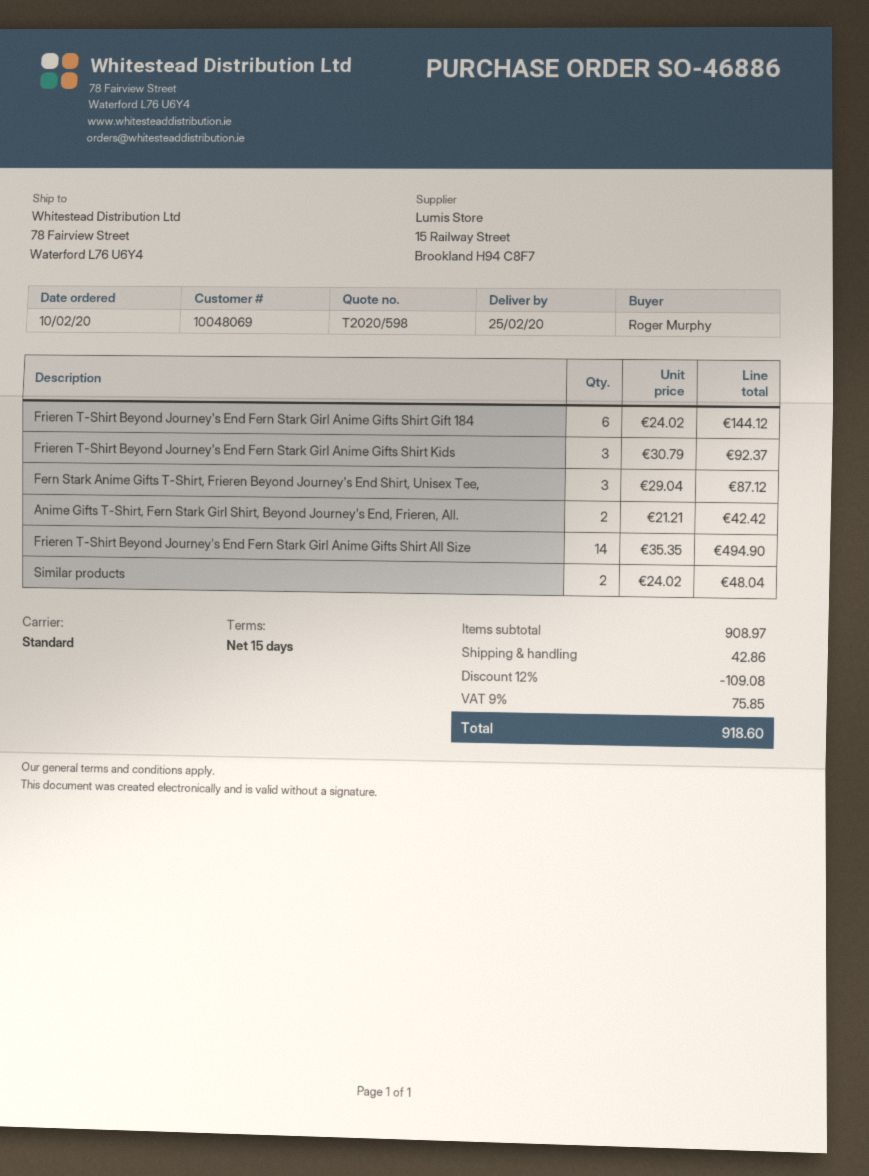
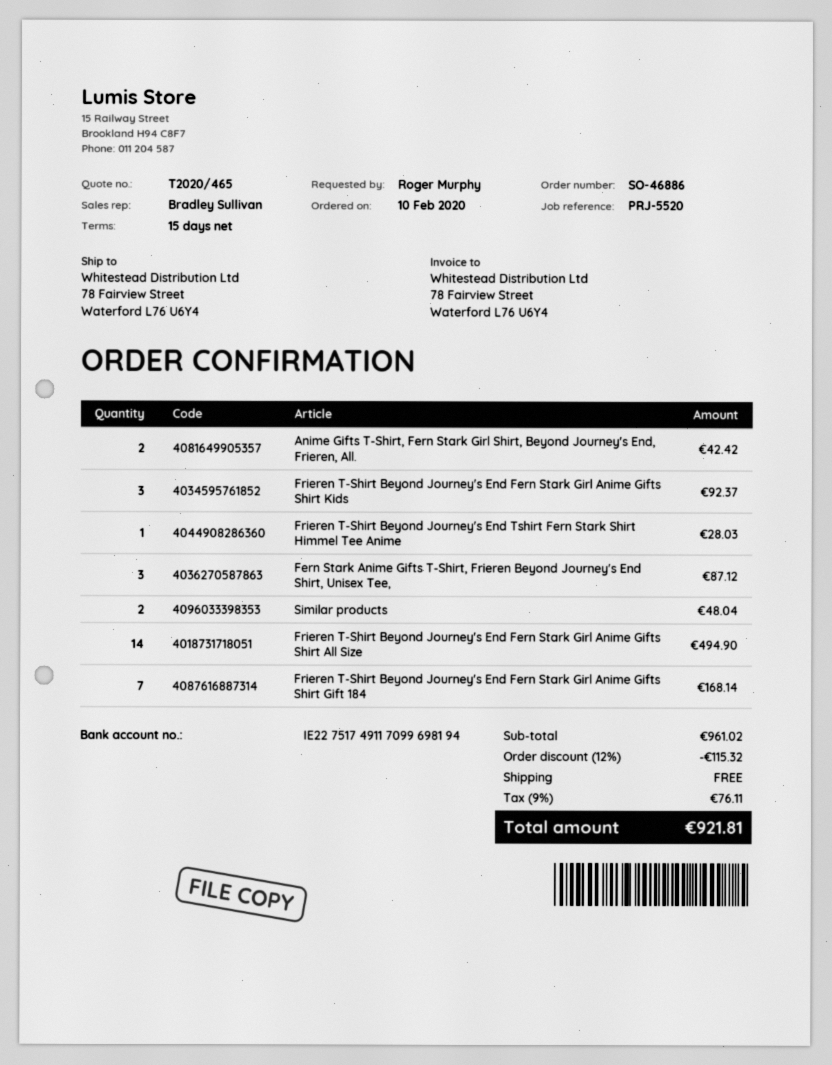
quote number: T2020/598 -> T2020/465
Frieren T-Shirt Beyond Journey's End Fern Stark Girl Anime Gifts Shirt Gift 184: 6 for 144.12 -> 7 for 168.14
Frieren T-Shirt Beyond Journey's End Tshirt Fern Stark Shirt Himmel Tee Anime: none -> 1 for 28.03
subtotal: 908.97 -> 961.02
discount: 12% = 109.08 -> 12% = 115.32
shipping: 42.86 -> 0.00
tax: 9% = 75.85 -> 9% = 76.11
total: 918.60 -> 921.81

